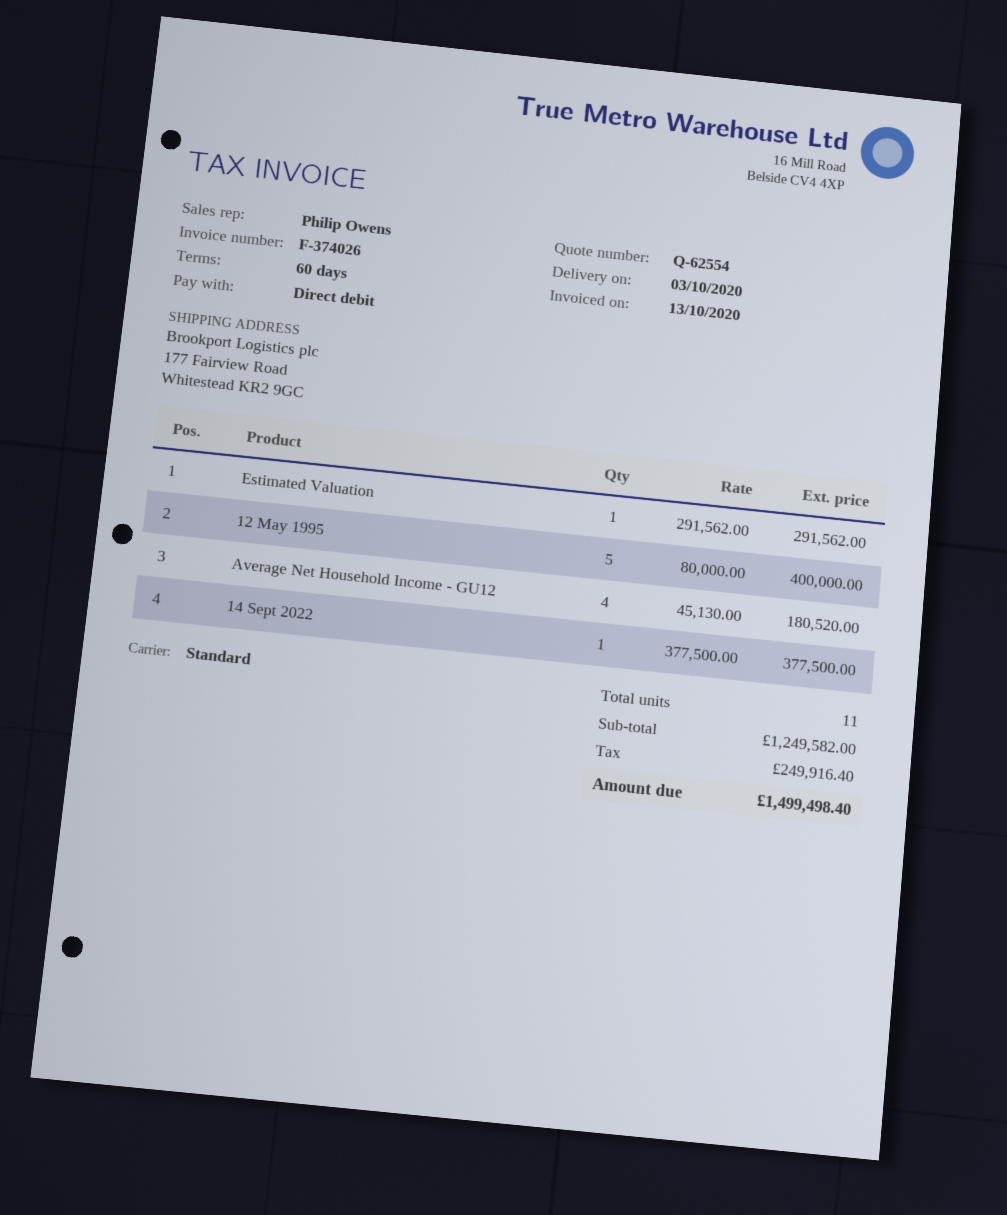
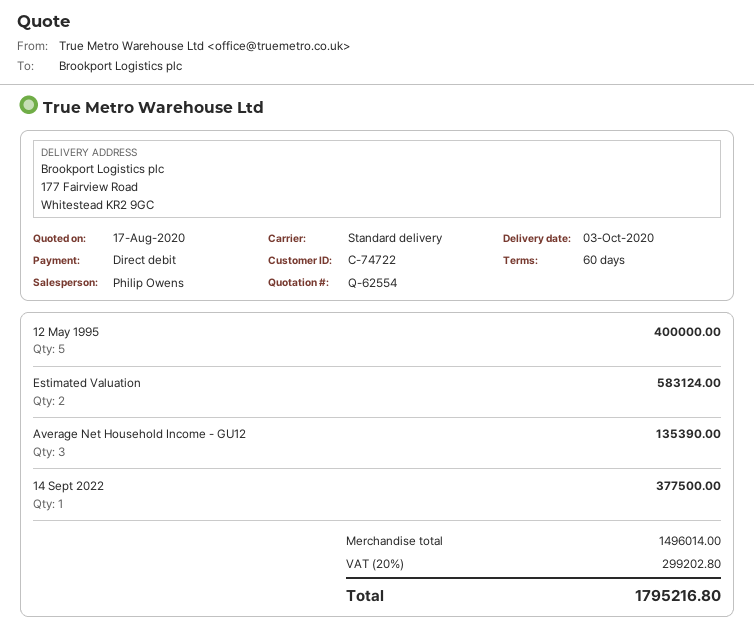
Estimated Valuation: 1 for 291562.00 -> 2 for 583124.00
Average Net Household Income - GU12: 4 for 180520.00 -> 3 for 135390.00
subtotal: 1249582.00 -> 1496014.00
tax: 249916.40 -> 299202.80
total: 1499498.40 -> 1795216.80

